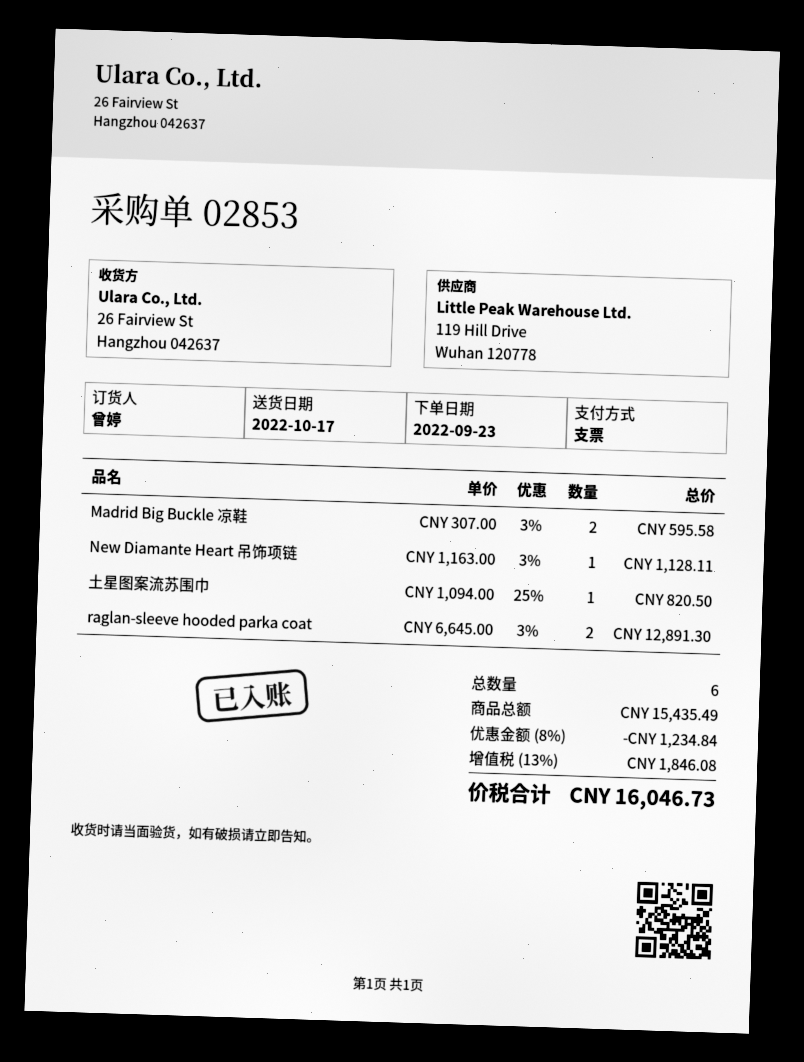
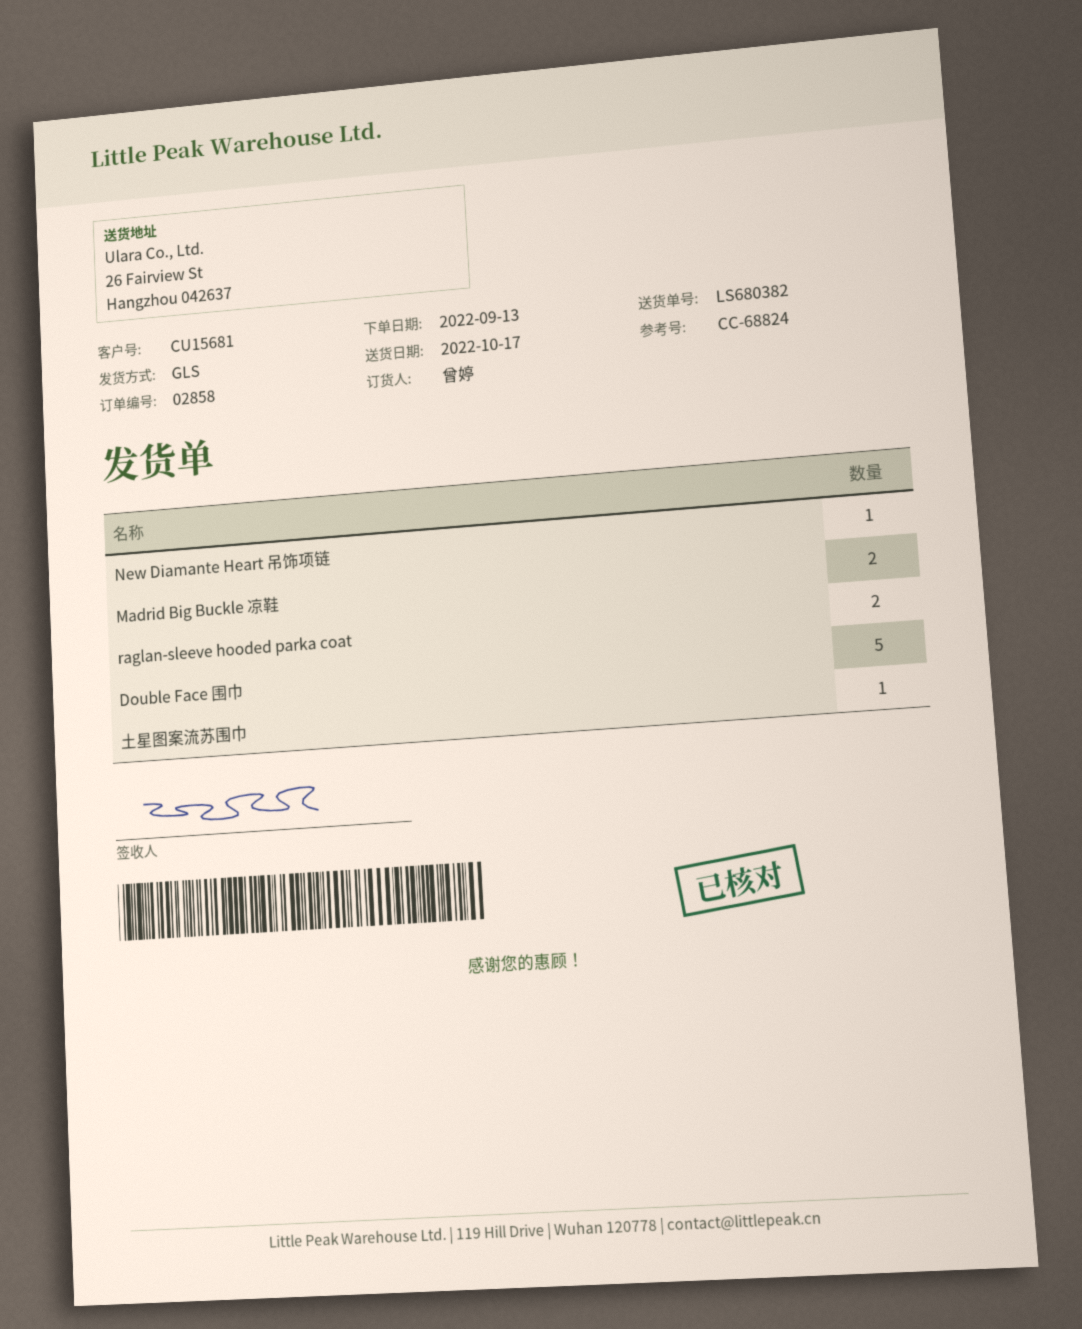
order number: 02853 -> 02858
order date: 2022-09-23 -> 2022-09-13
Double Face 围巾: none -> 5

